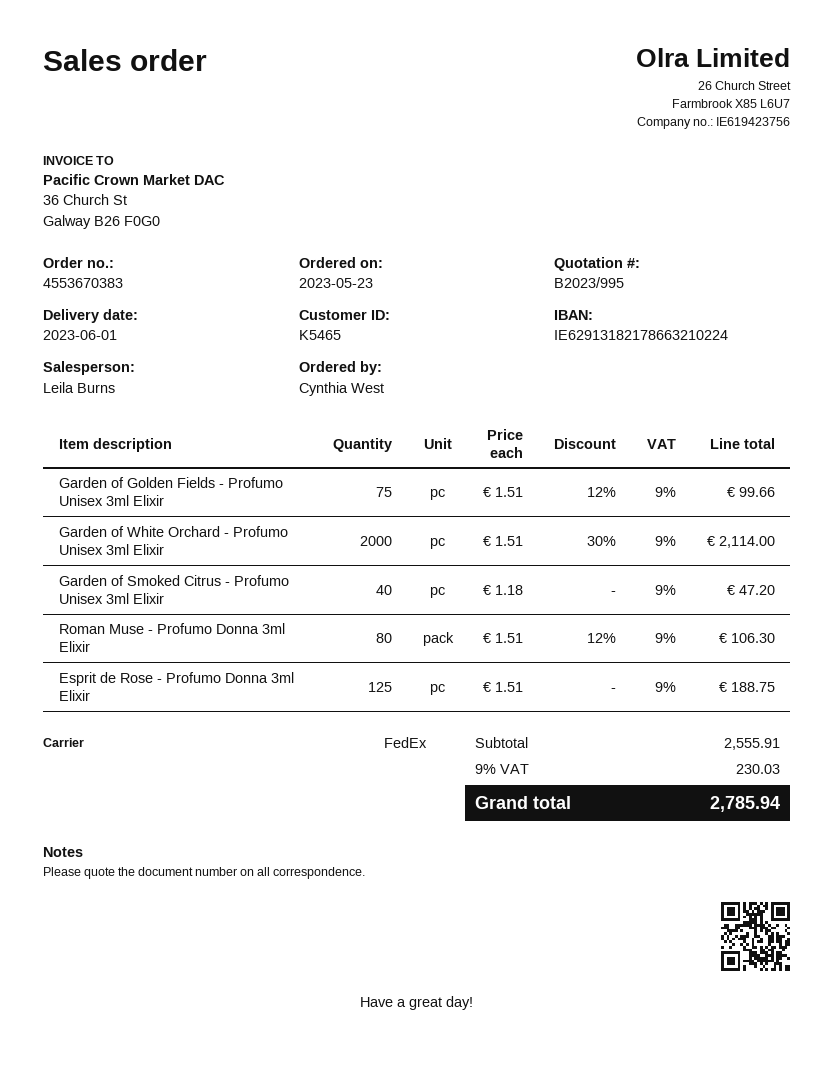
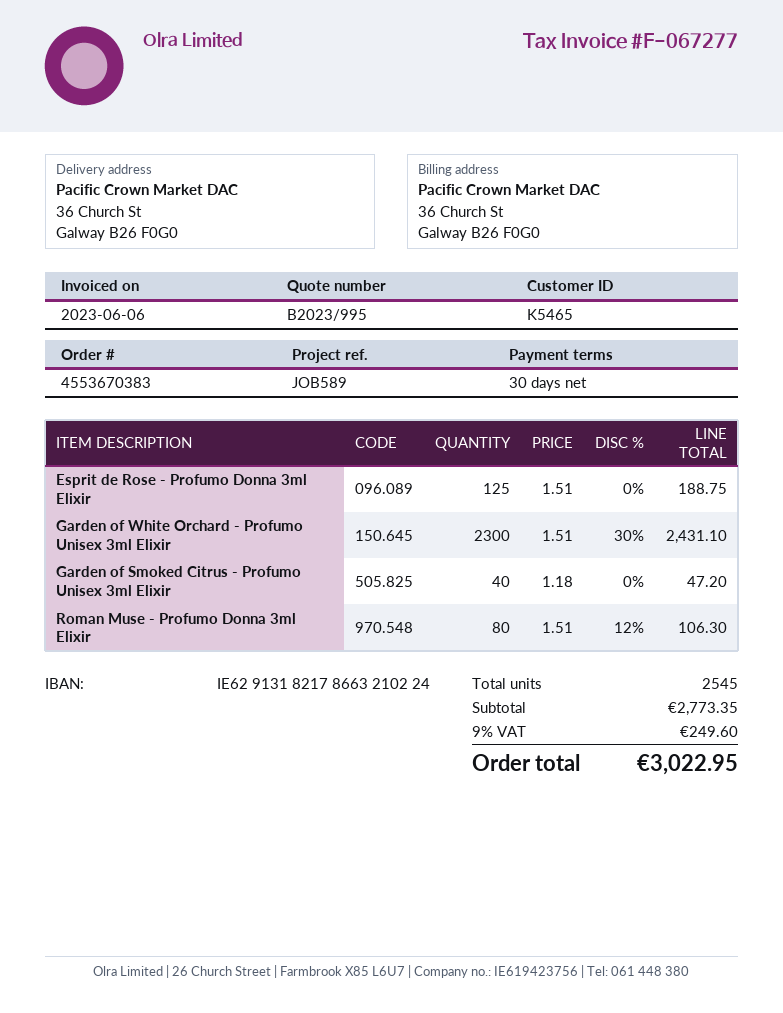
Garden of Golden Fields - Profumo Unisex 3ml Elixir: 75 x 1.51 - 12% = 99.66 -> none
Garden of White Orchard - Profumo Unisex 3ml Elixir: 2000 x 1.51 - 30% = 2114.00 -> 2300 x 1.51 - 30% = 2431.10
subtotal: 2555.91 -> 2773.35
tax: 9% = 230.03 -> 9% = 249.60
total: 2785.94 -> 3022.95

